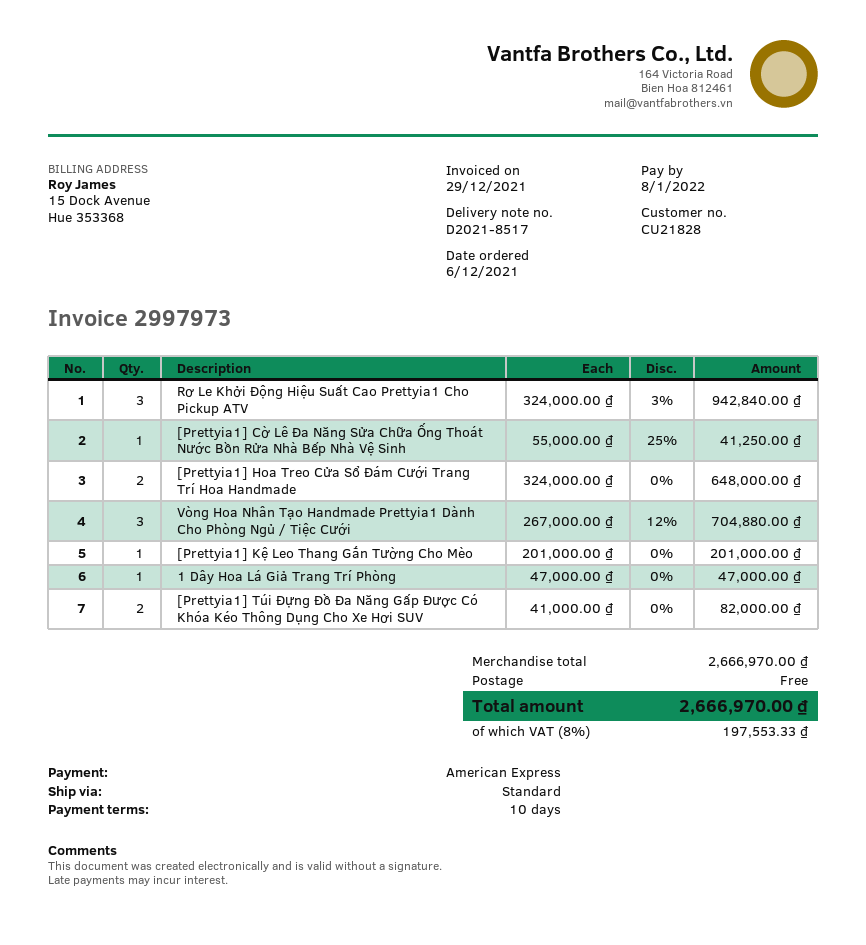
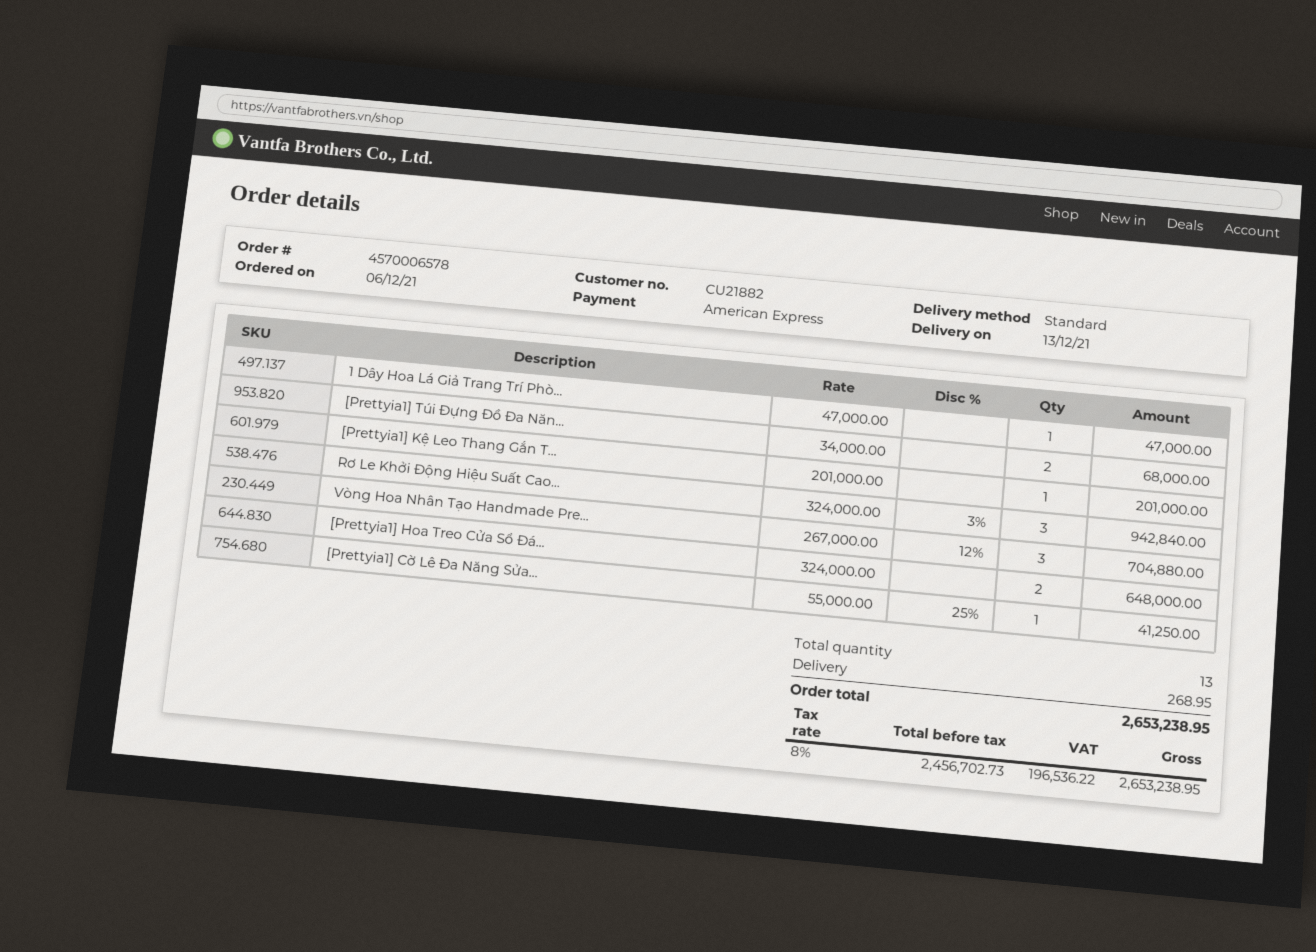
customer number: CU21828 -> CU21882
[Prettyia1] Túi Đựng Đồ Đa Năng Gấp Được Có Khóa Kéo Thông Dụng Cho Xe Hơi SUV: 2 x 41000.00 = 82000.00 -> 2 x 34000.00 = 68000.00
shipping: 0.00 -> 268.95
tax: 8% = 197553.33 -> 8% = 196536.22
total: 2666970.00 -> 2653238.95

